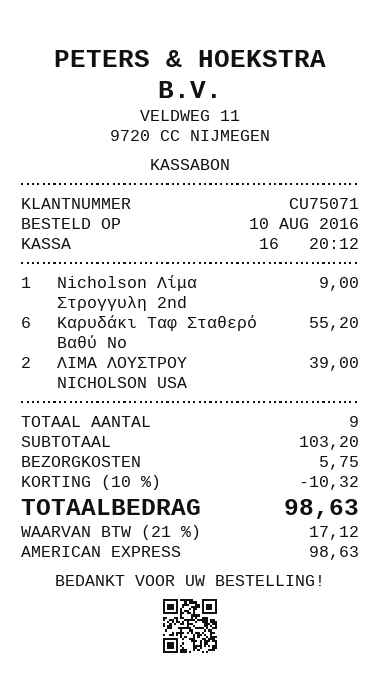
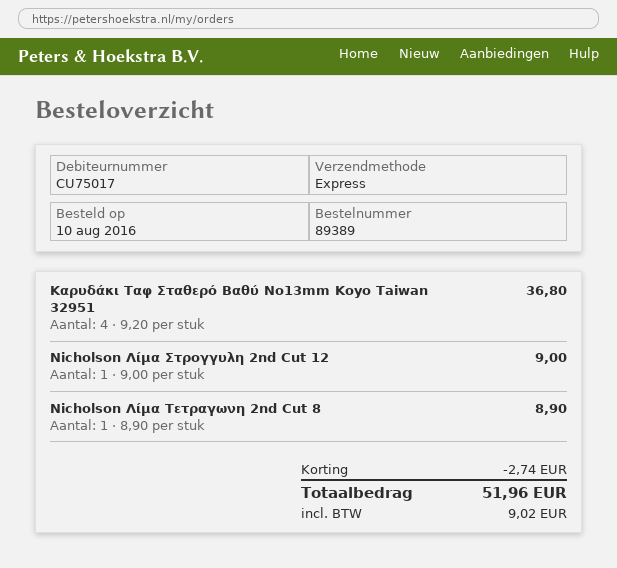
customer number: CU75071 -> CU75017
Καρυδάκι Ταφ Σταθερό Βαθύ No: 6 for 55.20 -> 4 for 36.80
ΛΙΜΑ ΛΟΥΣΤΡΟΥ NICHOLSON USA: 2 for 39.00 -> none
Nicholson Λίμα Τετραγωνη 2nd Cut 8: none -> 1 for 8.90
discount: 10.32 -> 2.74
shipping: 5.75 -> none
tax: 17.12 -> 9.02
total: 98.63 -> 51.96

